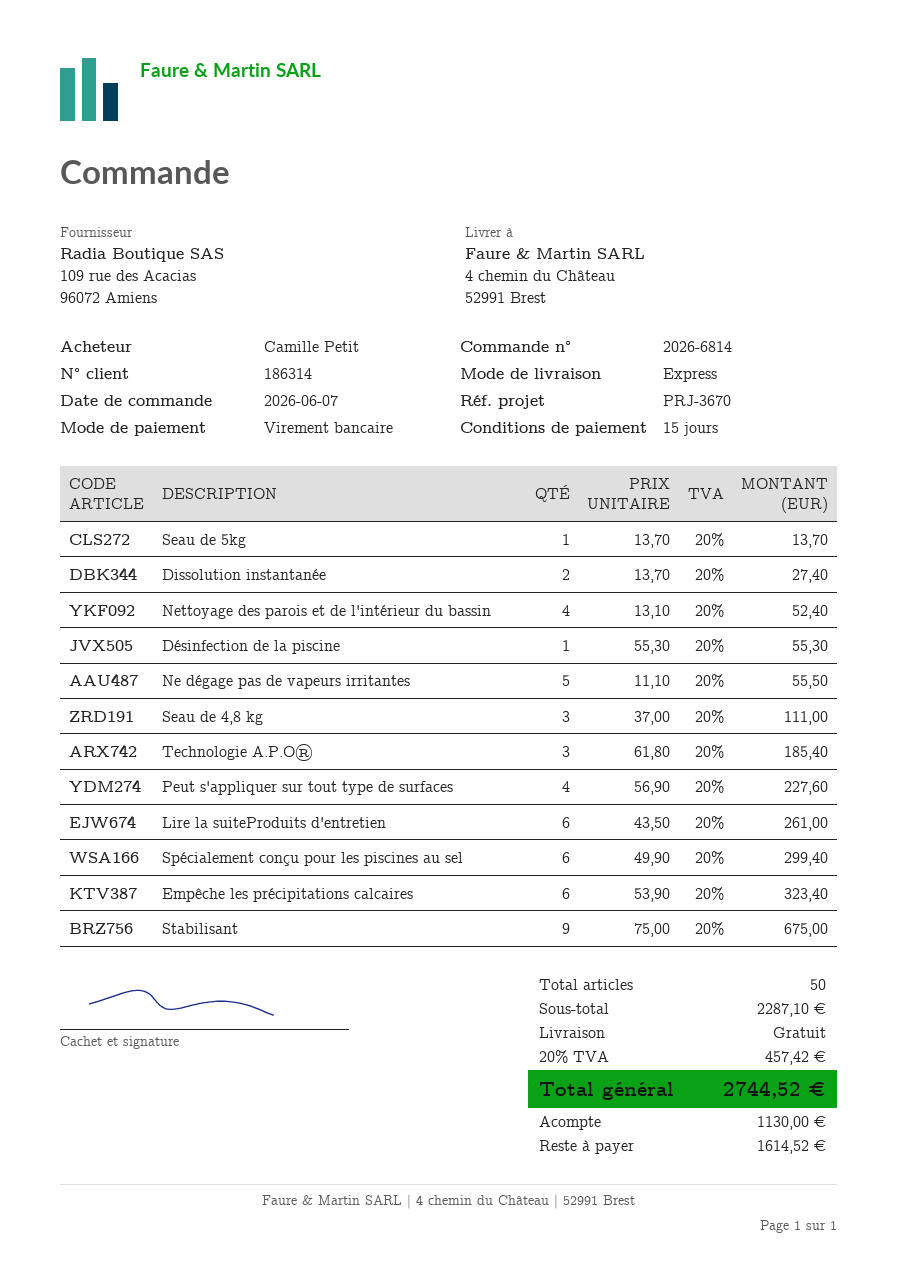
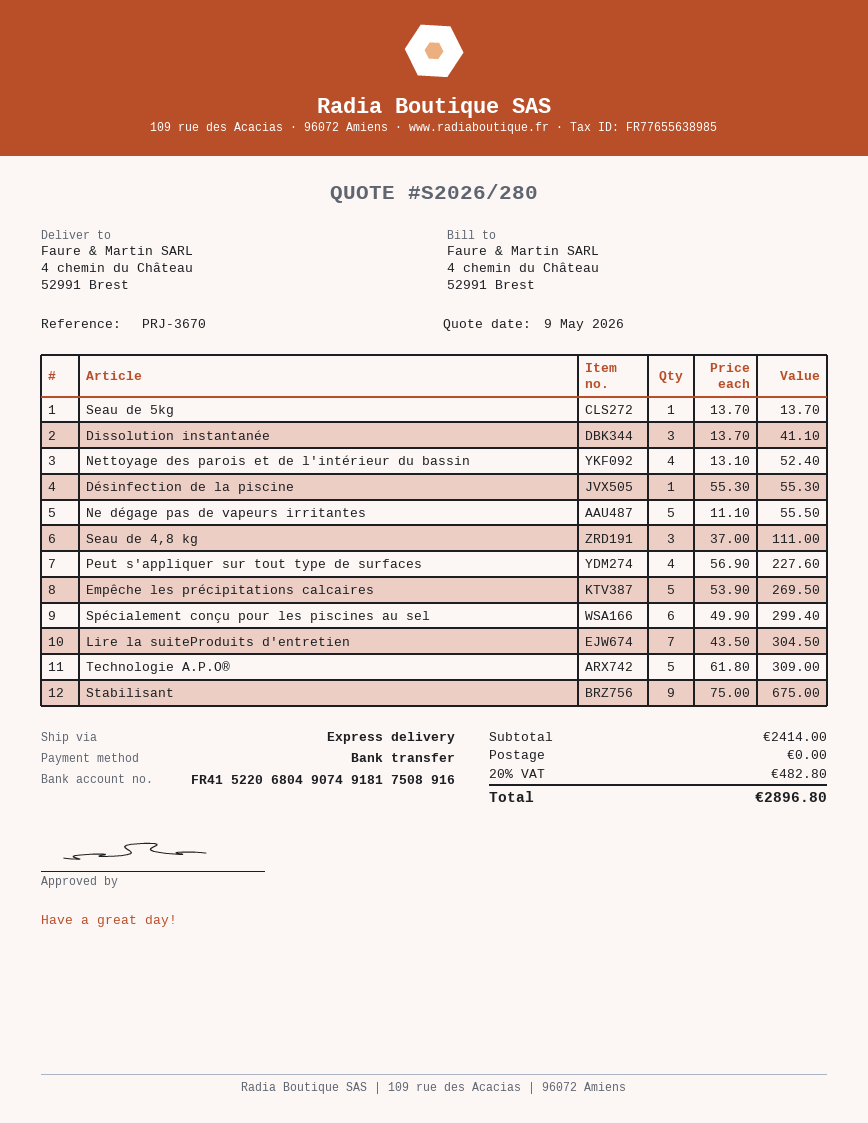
Dissolution instantanée: 2 x 13.70 = 27.40 -> 3 x 13.70 = 41.10
Technologie A.P.O®: 3 x 61.80 = 185.40 -> 5 x 61.80 = 309.00
Lire la suiteProduits d'entretien: 6 x 43.50 = 261.00 -> 7 x 43.50 = 304.50
Empêche les précipitations calcaires: 6 x 53.90 = 323.40 -> 5 x 53.90 = 269.50
subtotal: 2287.10 -> 2414.00
tax: 20% = 457.42 -> 20% = 482.80
total: 2744.52 -> 2896.80

